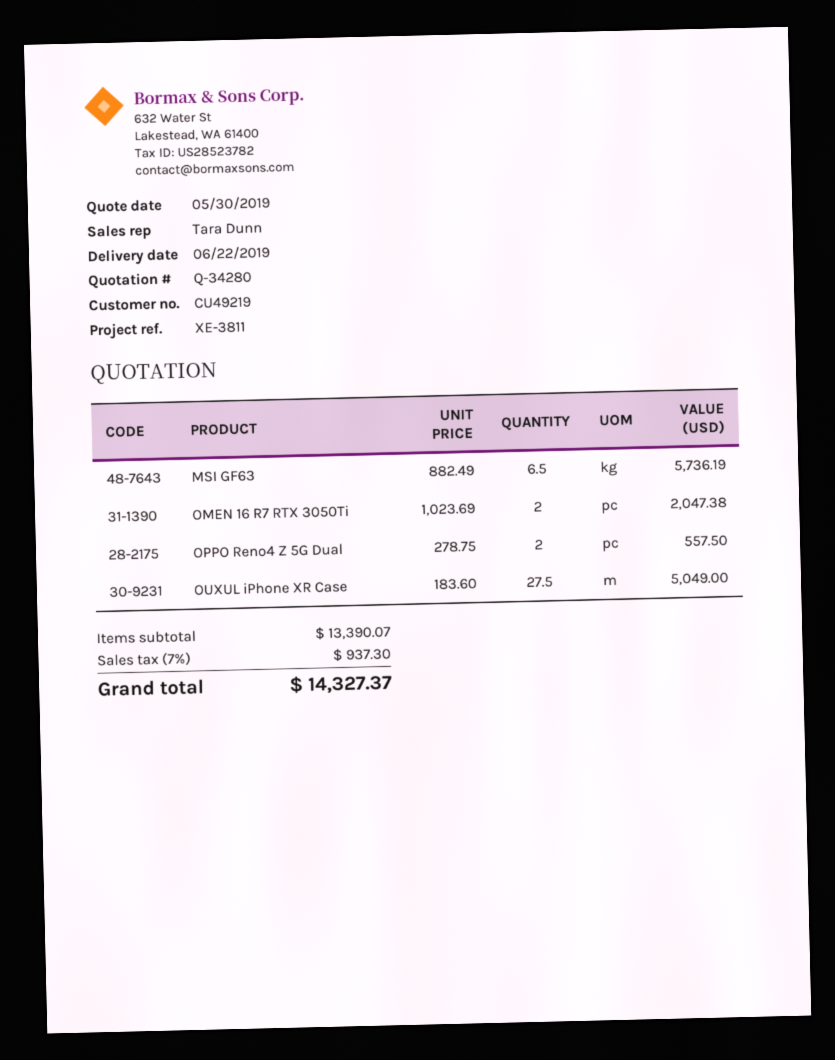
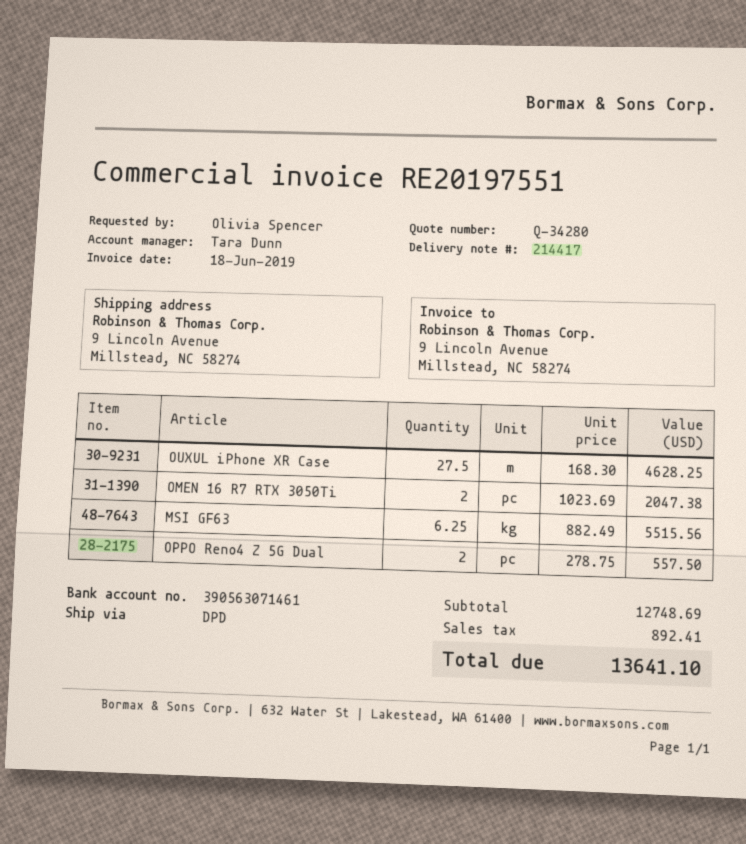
MSI GF63: 6.5 x 882.49 = 5736.19 -> 6.25 x 882.49 = 5515.56
OUXUL iPhone XR Case: 27.5 x 183.60 = 5049.00 -> 27.5 x 168.30 = 4628.25
subtotal: 13390.07 -> 12748.69
tax: 937.30 -> 892.41
total: 14327.37 -> 13641.10

